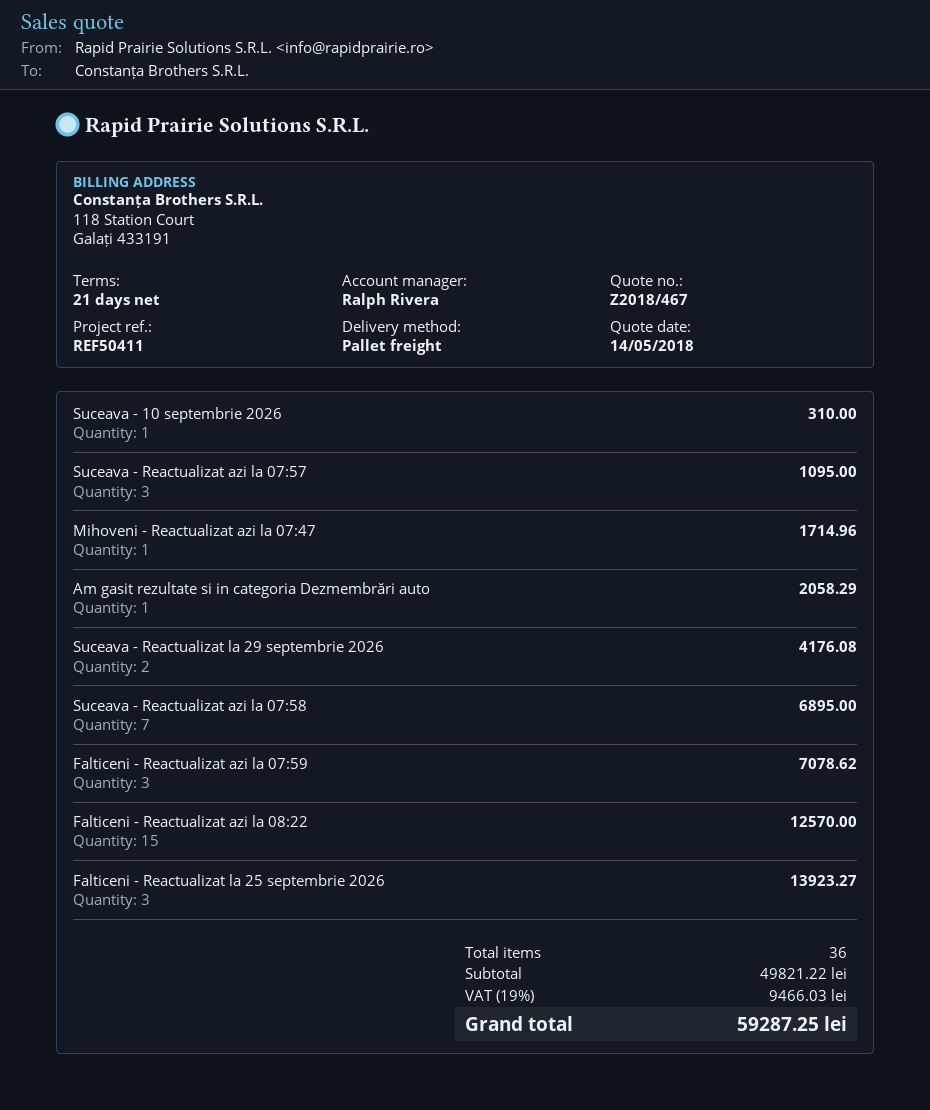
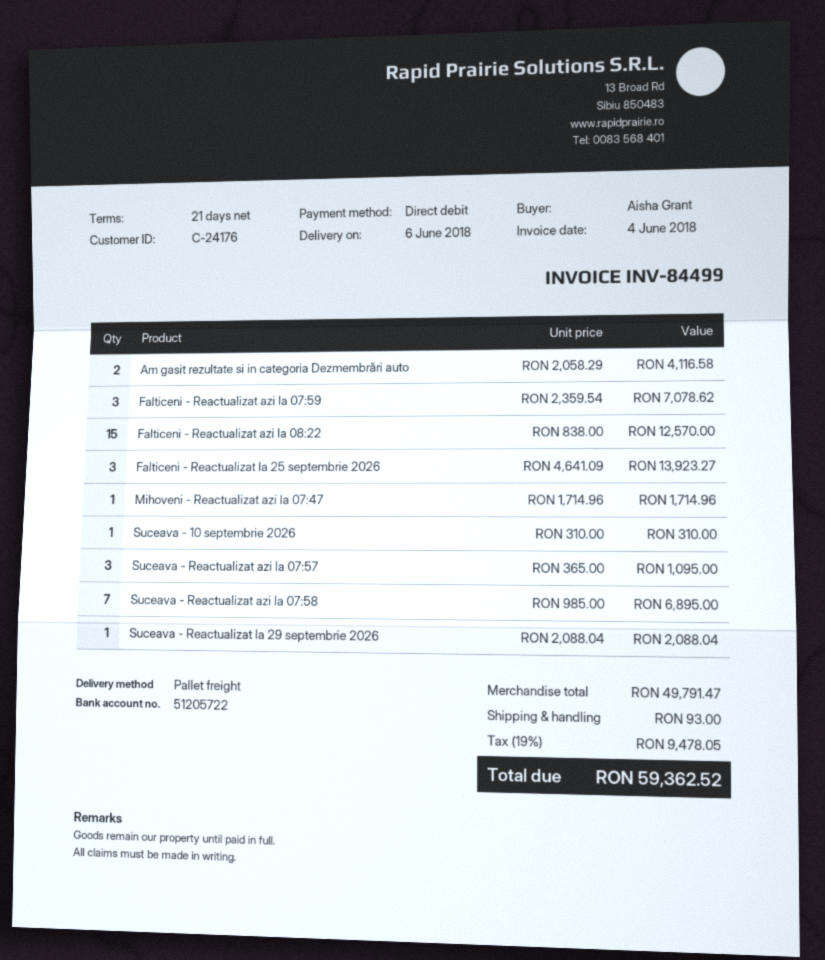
Am gasit rezultate si in categoria Dezmembrări auto: 1 for 2058.29 -> 2 for 4116.58
Suceava - Reactualizat la 29 septembrie 2026: 2 for 4176.08 -> 1 for 2088.04
subtotal: 49821.22 -> 49791.47
shipping: none -> 93.00
tax: 19% = 9466.03 -> 19% = 9478.05
total: 59287.25 -> 59362.52

